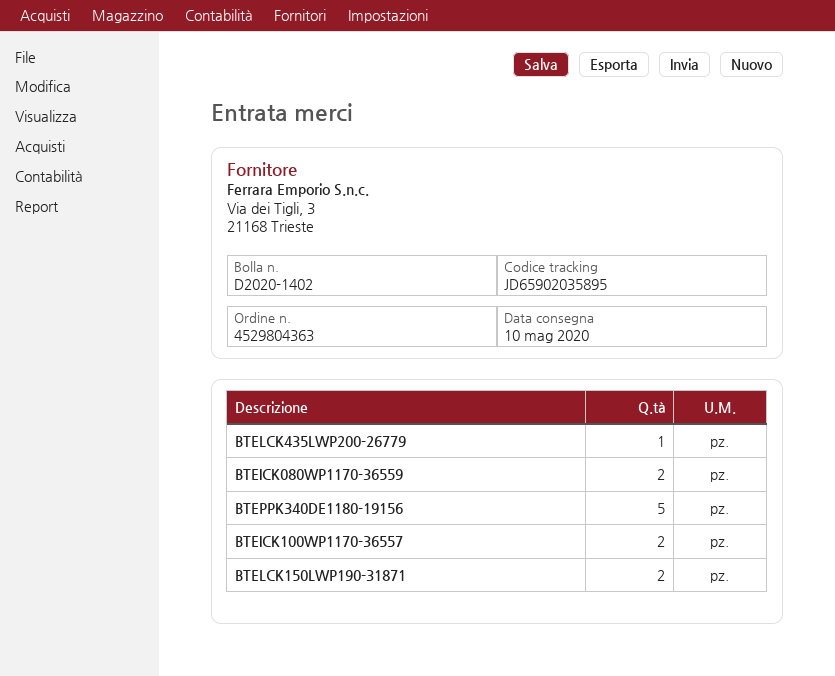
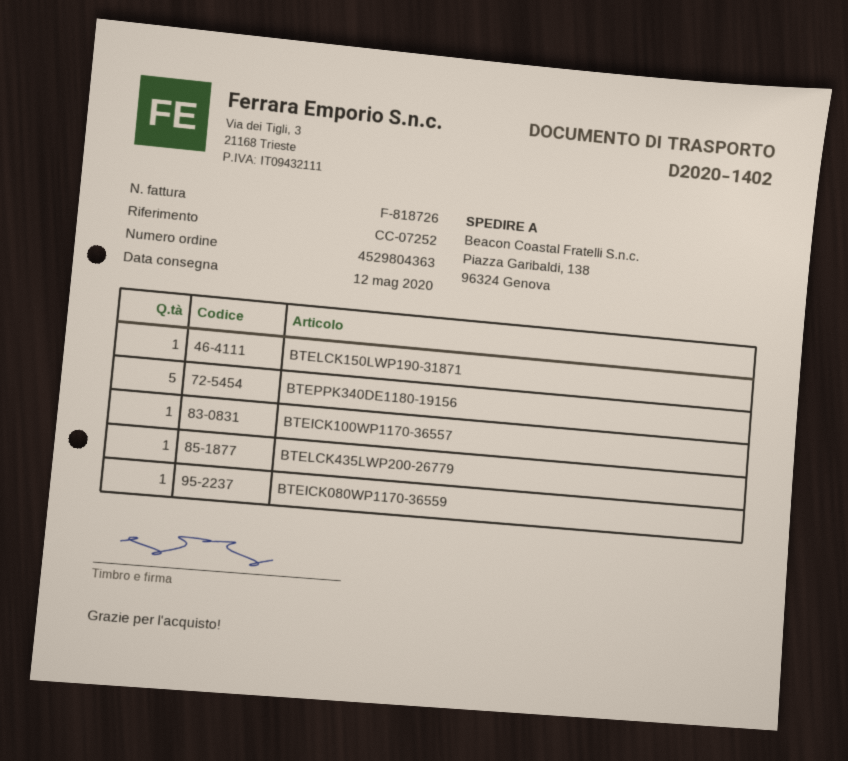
delivery date: 2020-05-10 -> 2020-05-12
BTEICK080WP1170-36559: 2 -> 1
BTEICK100WP1170-36557: 2 -> 1
BTELCK150LWP190-31871: 2 -> 1

